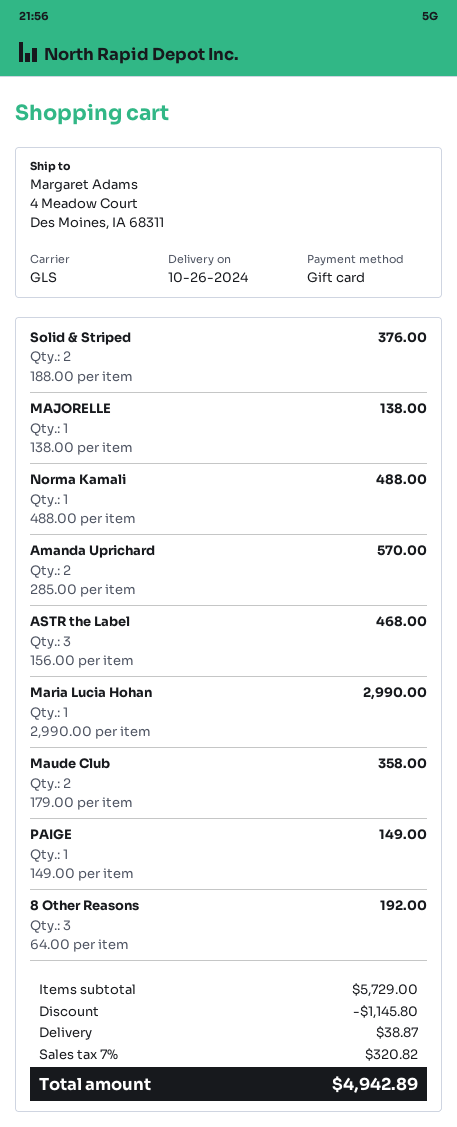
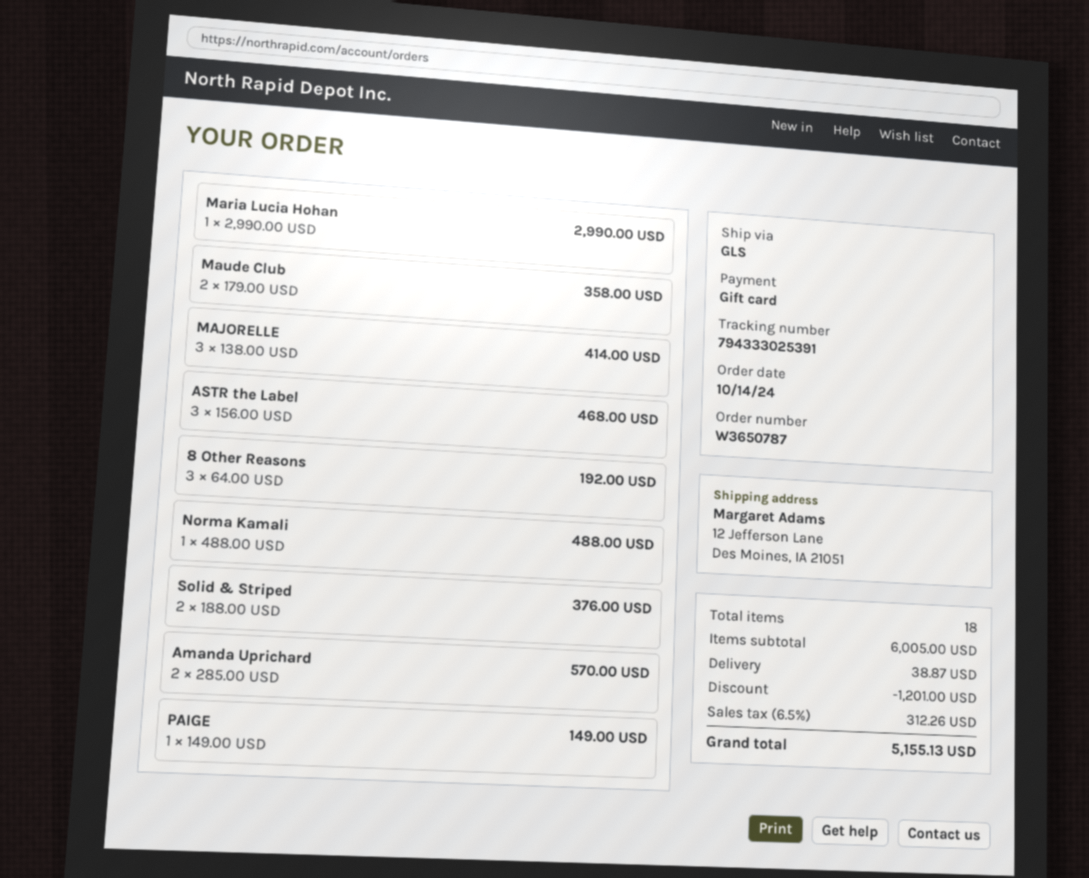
ship to: 4 Meadow Court, Des Moines, IA 68311 -> 12 Jefferson Lane, Des Moines, IA 21051
MAJORELLE: 1 x 138.00 = 138.00 -> 3 x 138.00 = 414.00
subtotal: 5729.00 -> 6005.00
discount: 1145.80 -> 1201.00
tax: 7% = 320.82 -> 6.5% = 312.26
total: 4942.89 -> 5155.13

